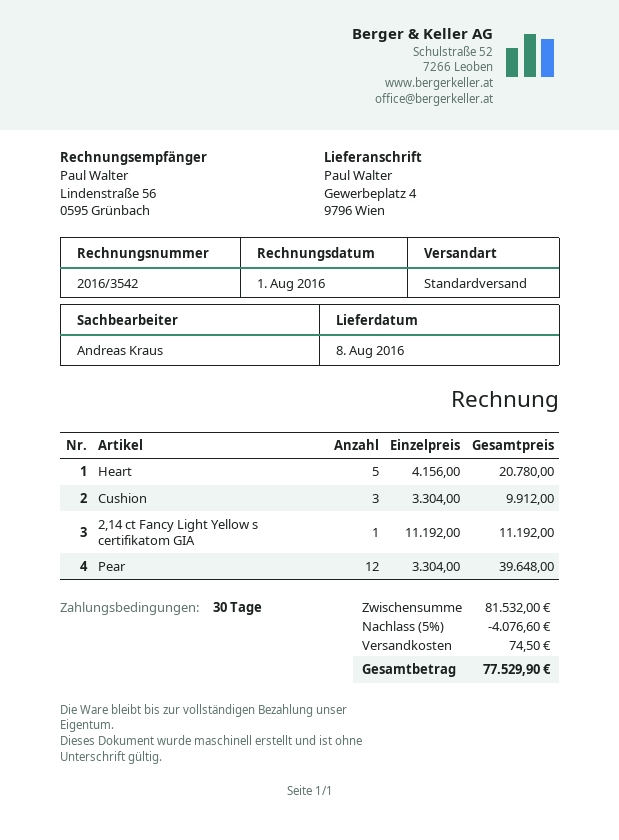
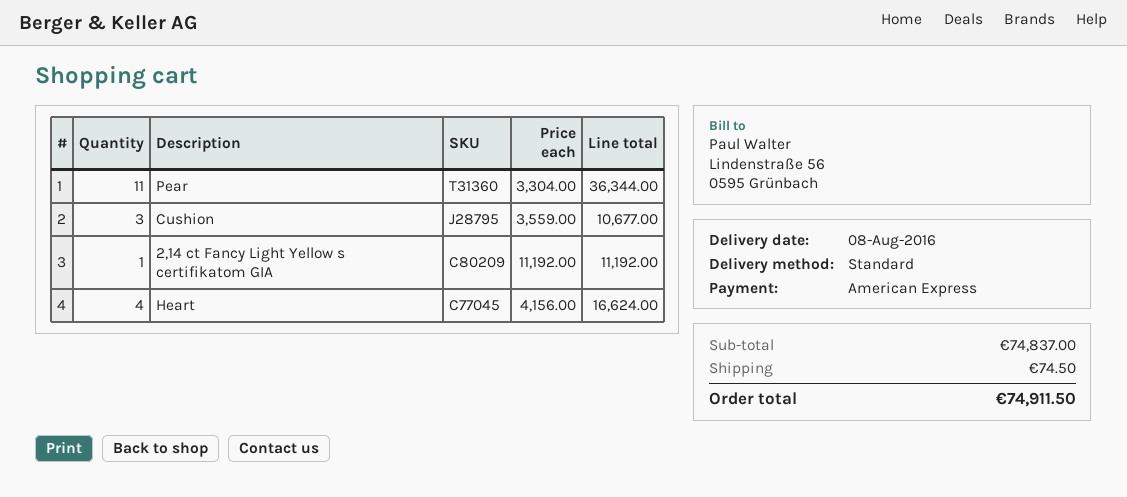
Heart: 5 x 4156.00 = 20780.00 -> 4 x 4156.00 = 16624.00
Cushion: 3 x 3304.00 = 9912.00 -> 3 x 3559.00 = 10677.00
Pear: 12 x 3304.00 = 39648.00 -> 11 x 3304.00 = 36344.00
subtotal: 81532.00 -> 74837.00
discount: 5% = 4076.60 -> none
total: 77529.90 -> 74911.50

